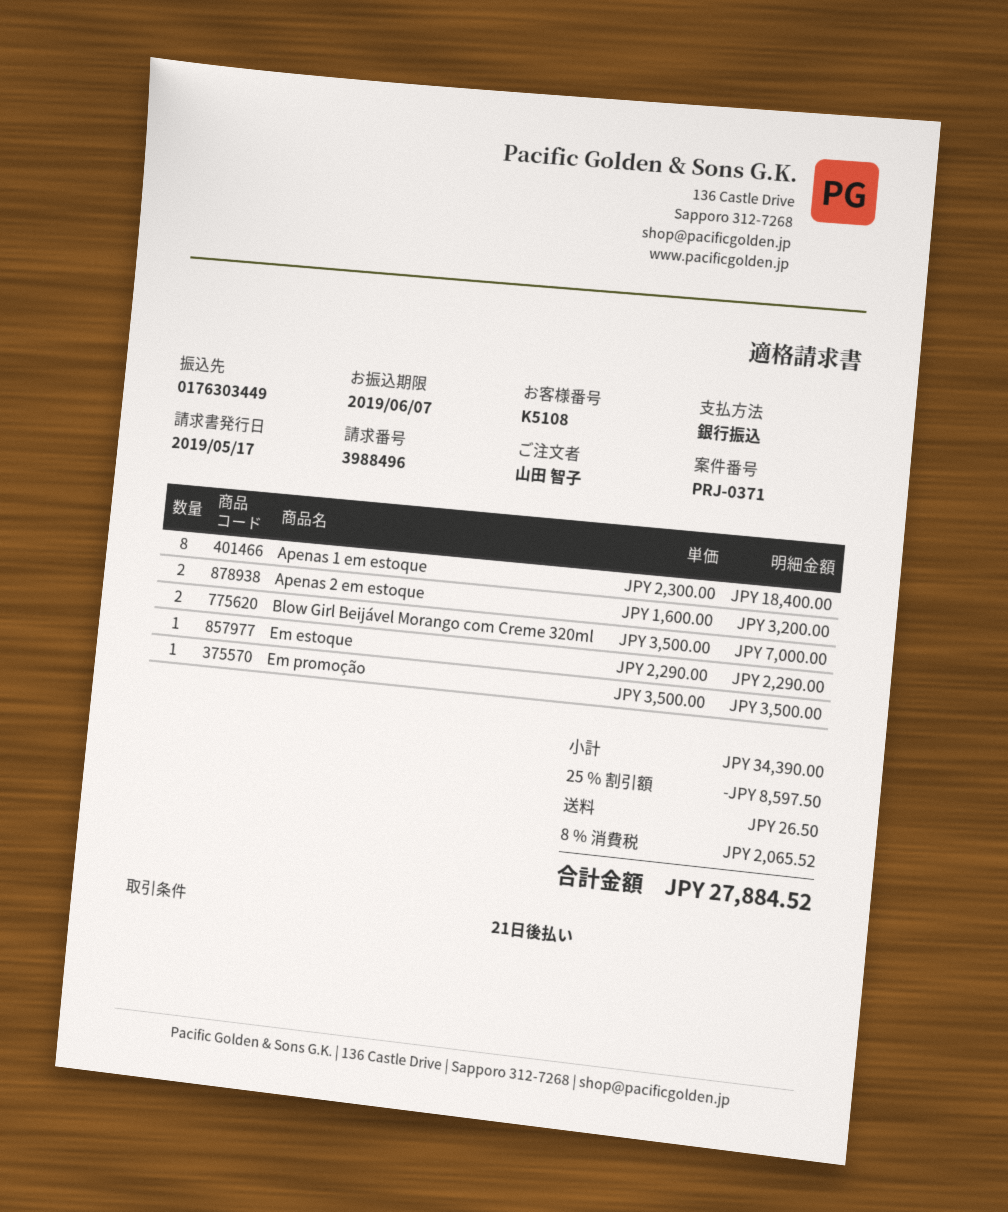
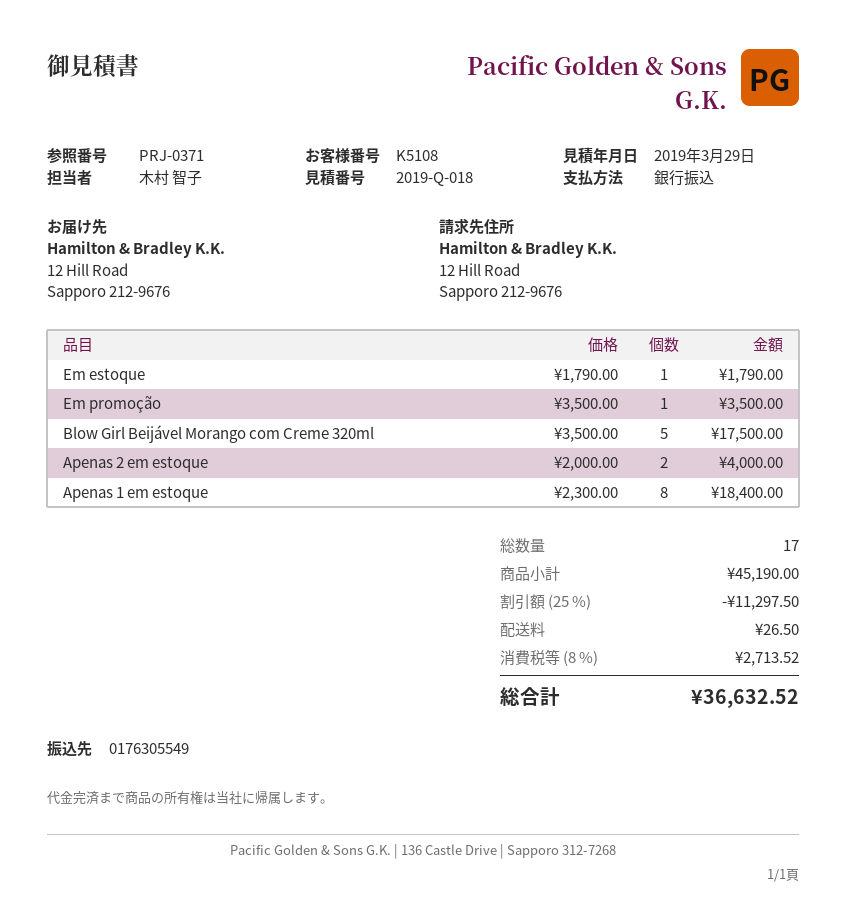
bank account: 0176303449 -> 0176305549
Apenas 2 em estoque: 2 x 1600.00 = 3200.00 -> 2 x 2000.00 = 4000.00
Blow Girl Beijável Morango com Creme 320ml: 2 x 3500.00 = 7000.00 -> 5 x 3500.00 = 17500.00
Em estoque: 1 x 2290.00 = 2290.00 -> 1 x 1790.00 = 1790.00
subtotal: 34390.00 -> 45190.00
discount: 25% = 8597.50 -> 25% = 11297.50
tax: 8% = 2065.52 -> 8% = 2713.52
total: 27884.52 -> 36632.52

